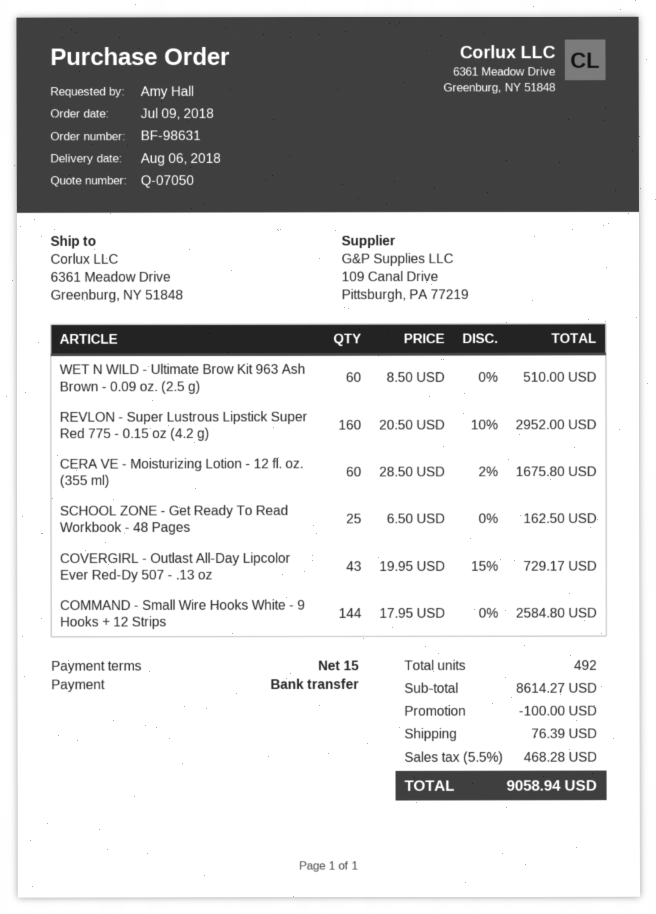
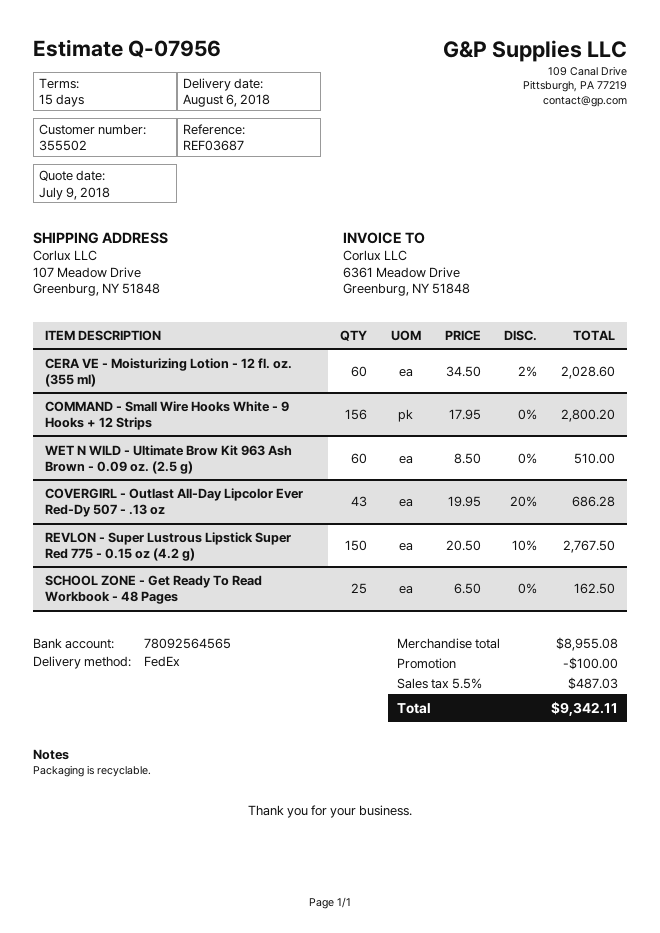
quote number: Q-07050 -> Q-07956
ship to: 6361 Meadow Drive, Greenburg, NY 51848 -> 107 Meadow Drive, Greenburg, NY 51848
REVLON - Super Lustrous Lipstick Super Red 775 - 0.15 oz (4.2 g): 160 x 20.50 - 10% = 2952.00 -> 150 x 20.50 - 10% = 2767.50
CERA VE - Moisturizing Lotion - 12 fl. oz. (355 ml): 60 x 28.50 - 2% = 1675.80 -> 60 x 34.50 - 2% = 2028.60
COVERGIRL - Outlast All-Day Lipcolor Ever Red-Dy 507 - .13 oz: 43 x 19.95 - 15% = 729.17 -> 43 x 19.95 - 20% = 686.28
COMMAND - Small Wire Hooks White - 9 Hooks + 12 Strips: 144 x 17.95 = 2584.80 -> 156 x 17.95 = 2800.20
subtotal: 8614.27 -> 8955.08
shipping: 76.39 -> none
tax: 5.5% = 468.28 -> 5.5% = 487.03
total: 9058.94 -> 9342.11

